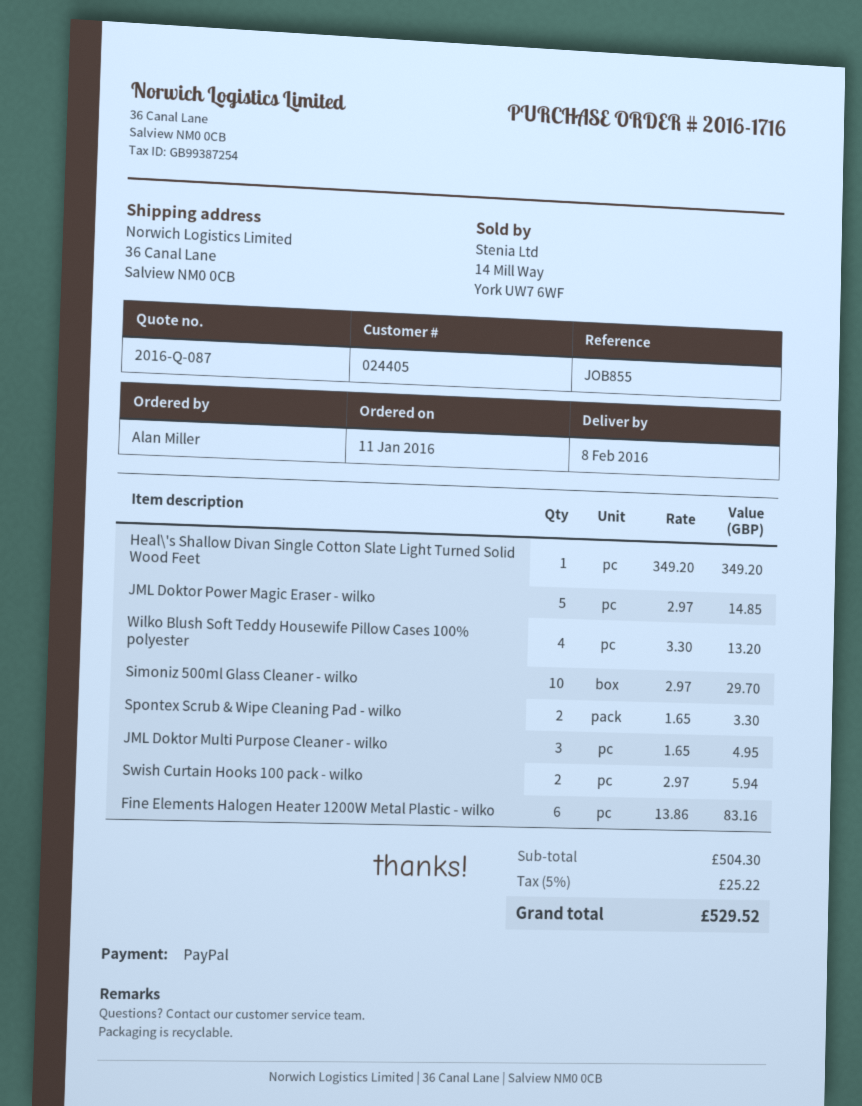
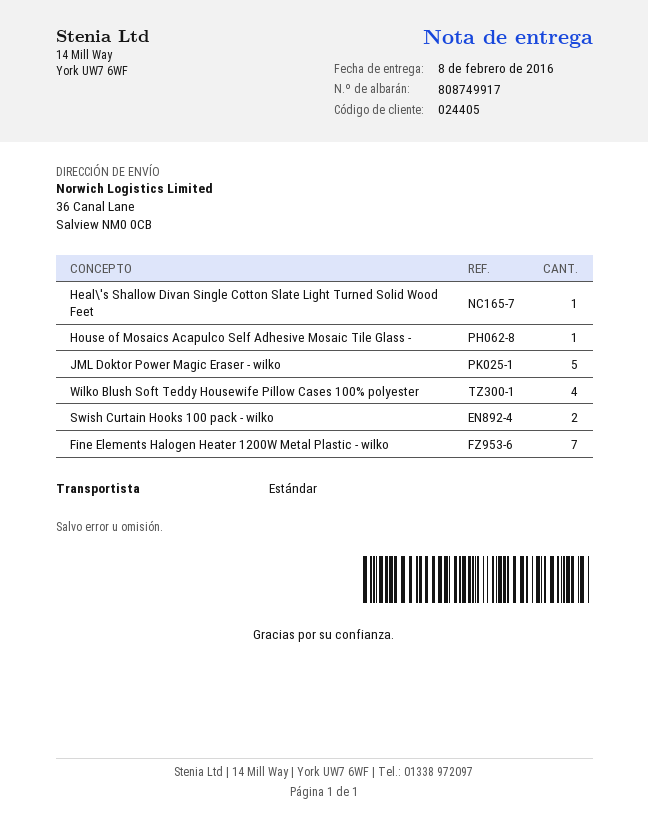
Simoniz 500ml Glass Cleaner - wilko: 10 -> none
Spontex Scrub & Wipe Cleaning Pad - wilko: 2 -> none
JML Doktor Multi Purpose Cleaner - wilko: 3 -> none
Fine Elements Halogen Heater 1200W Metal Plastic - wilko: 6 -> 7
House of Mosaics Acapulco Self Adhesive Mosaic Tile Glass -: none -> 1

